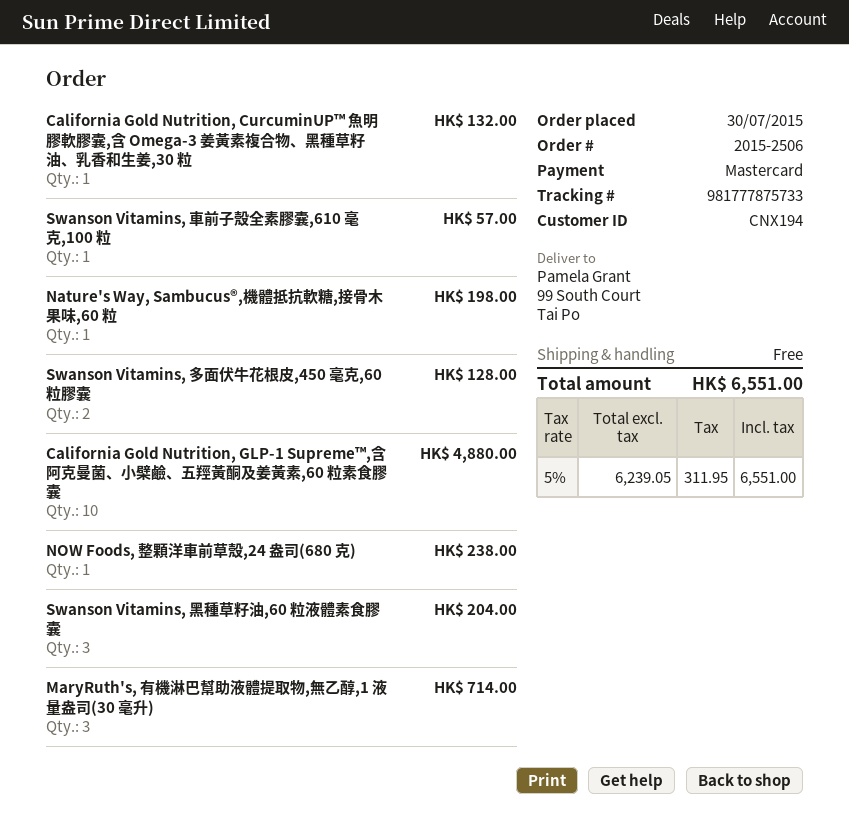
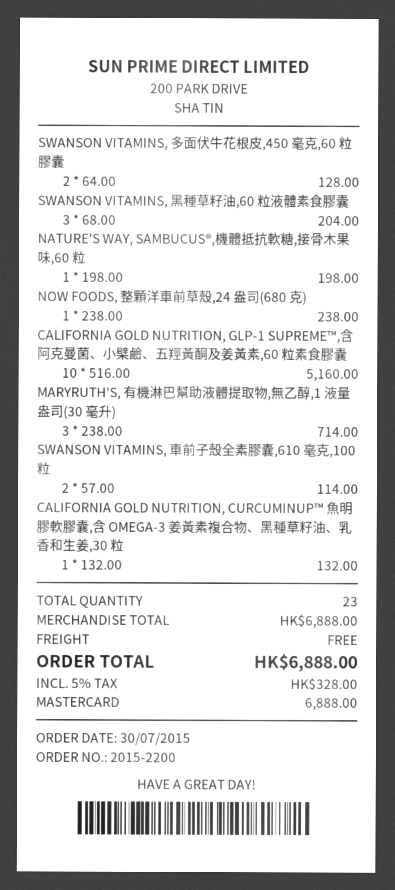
order number: 2015-2506 -> 2015-2200
Swanson Vitamins, 車前子殼全素膠囊,610 毫克,100 粒: 1 for 57.00 -> 2 for 114.00
California Gold Nutrition, GLP-1 Supreme™,含阿克曼菌、小檗鹼、五羥黃酮及姜黃素,60 粒素食膠囊: 10 for 4880.00 -> 10 for 5160.00
tax: 5% = 311.95 -> 5% = 328.00
total: 6551.00 -> 6888.00

